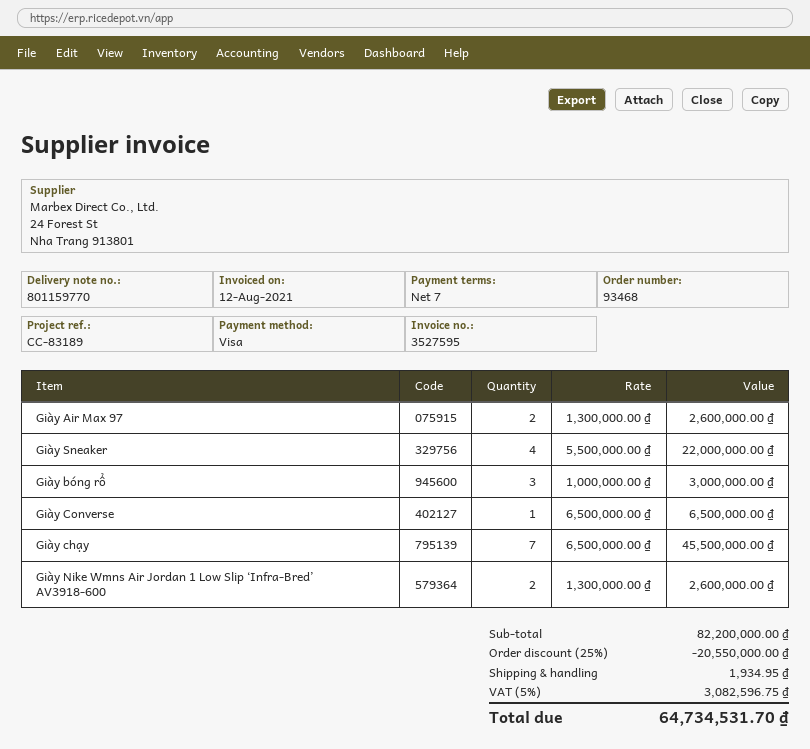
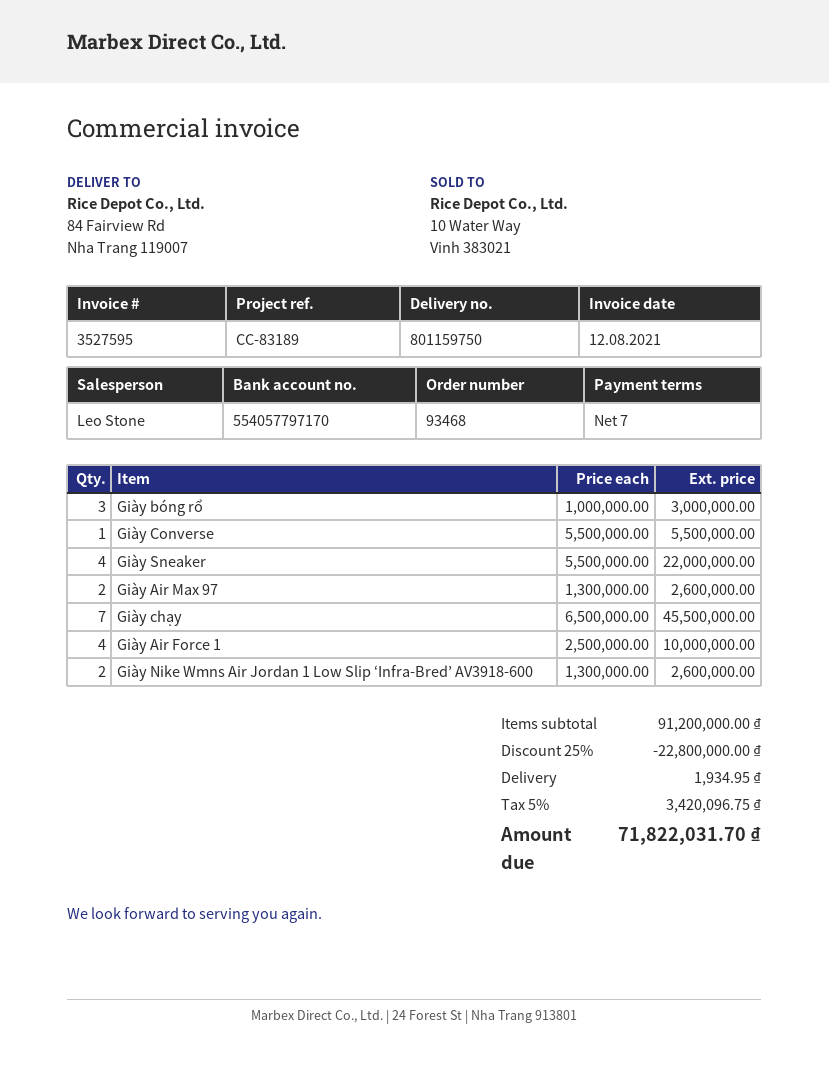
delivery note number: 801159770 -> 801159750
Giày Converse: 1 x 6500000.00 = 6500000.00 -> 1 x 5500000.00 = 5500000.00
Giày Air Force 1: none -> 4 x 2500000.00 = 10000000.00
subtotal: 82200000.00 -> 91200000.00
discount: 25% = 20550000.00 -> 25% = 22800000.00
tax: 5% = 3082596.75 -> 5% = 3420096.75
total: 64734531.70 -> 71822031.70

